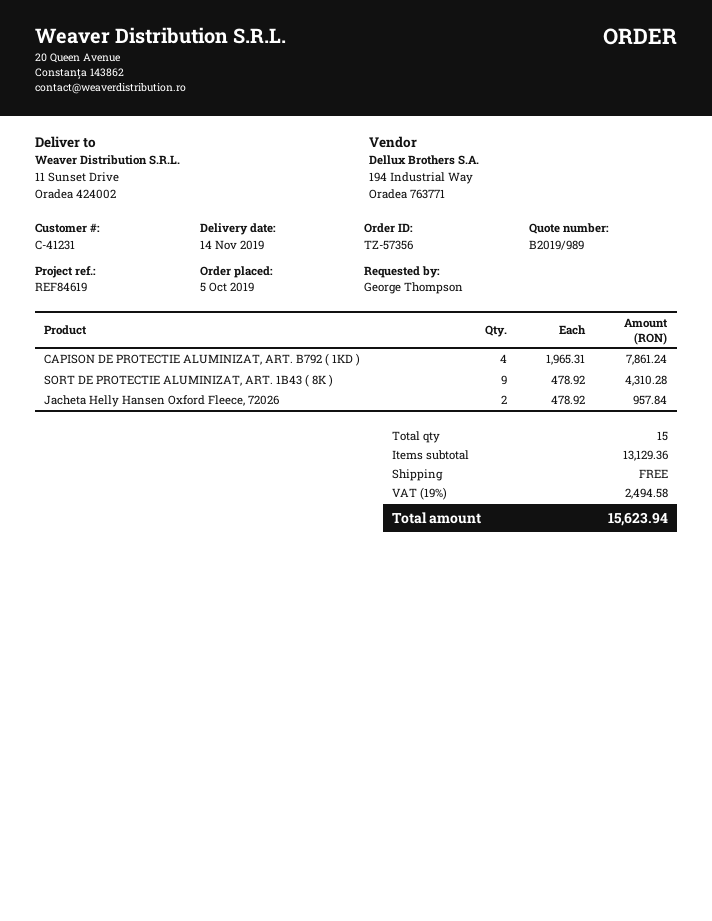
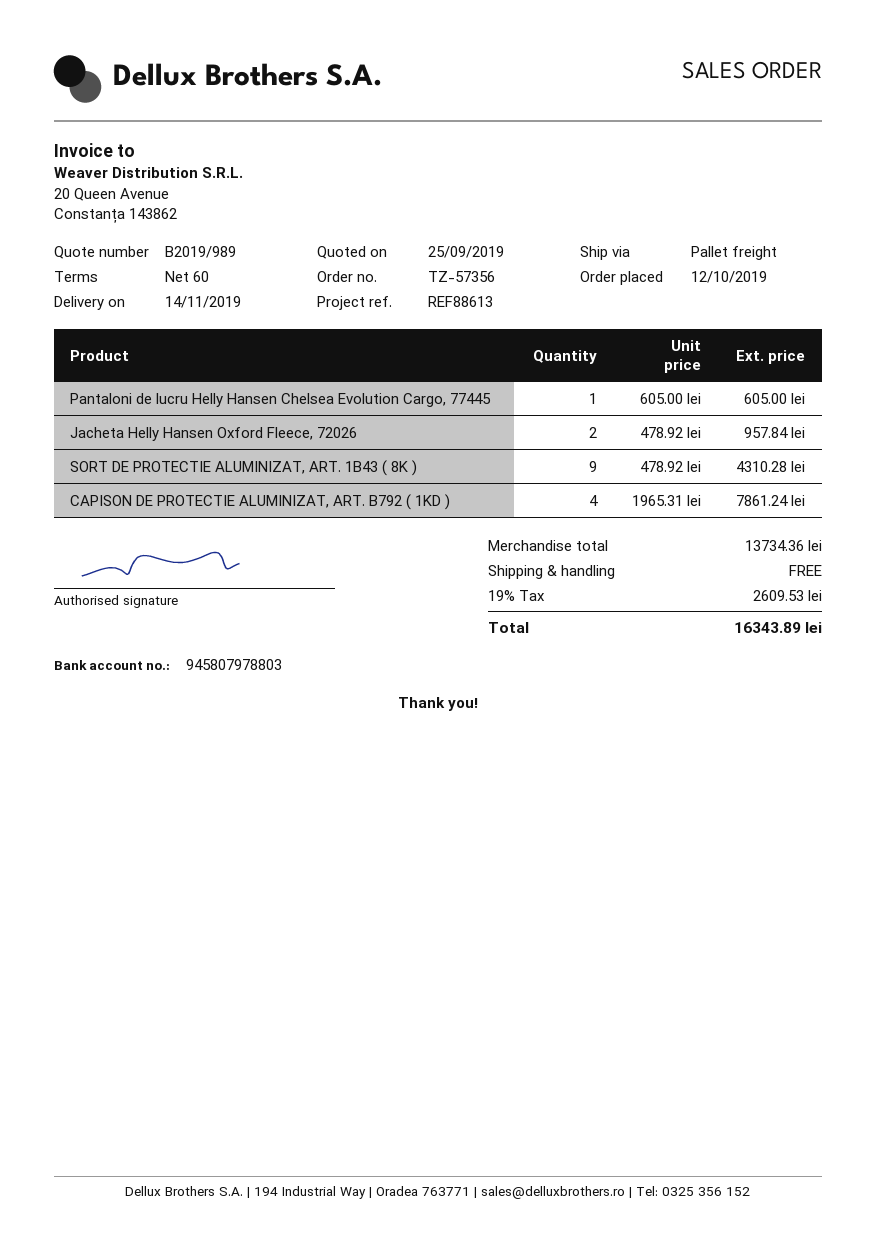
order date: 2019-10-05 -> 2019-10-12
reference: REF84619 -> REF88613
Pantaloni de lucru Helly Hansen Chelsea Evolution Cargo, 77445: none -> 1 x 605.00 = 605.00
subtotal: 13129.36 -> 13734.36
tax: 19% = 2494.58 -> 19% = 2609.53
total: 15623.94 -> 16343.89

